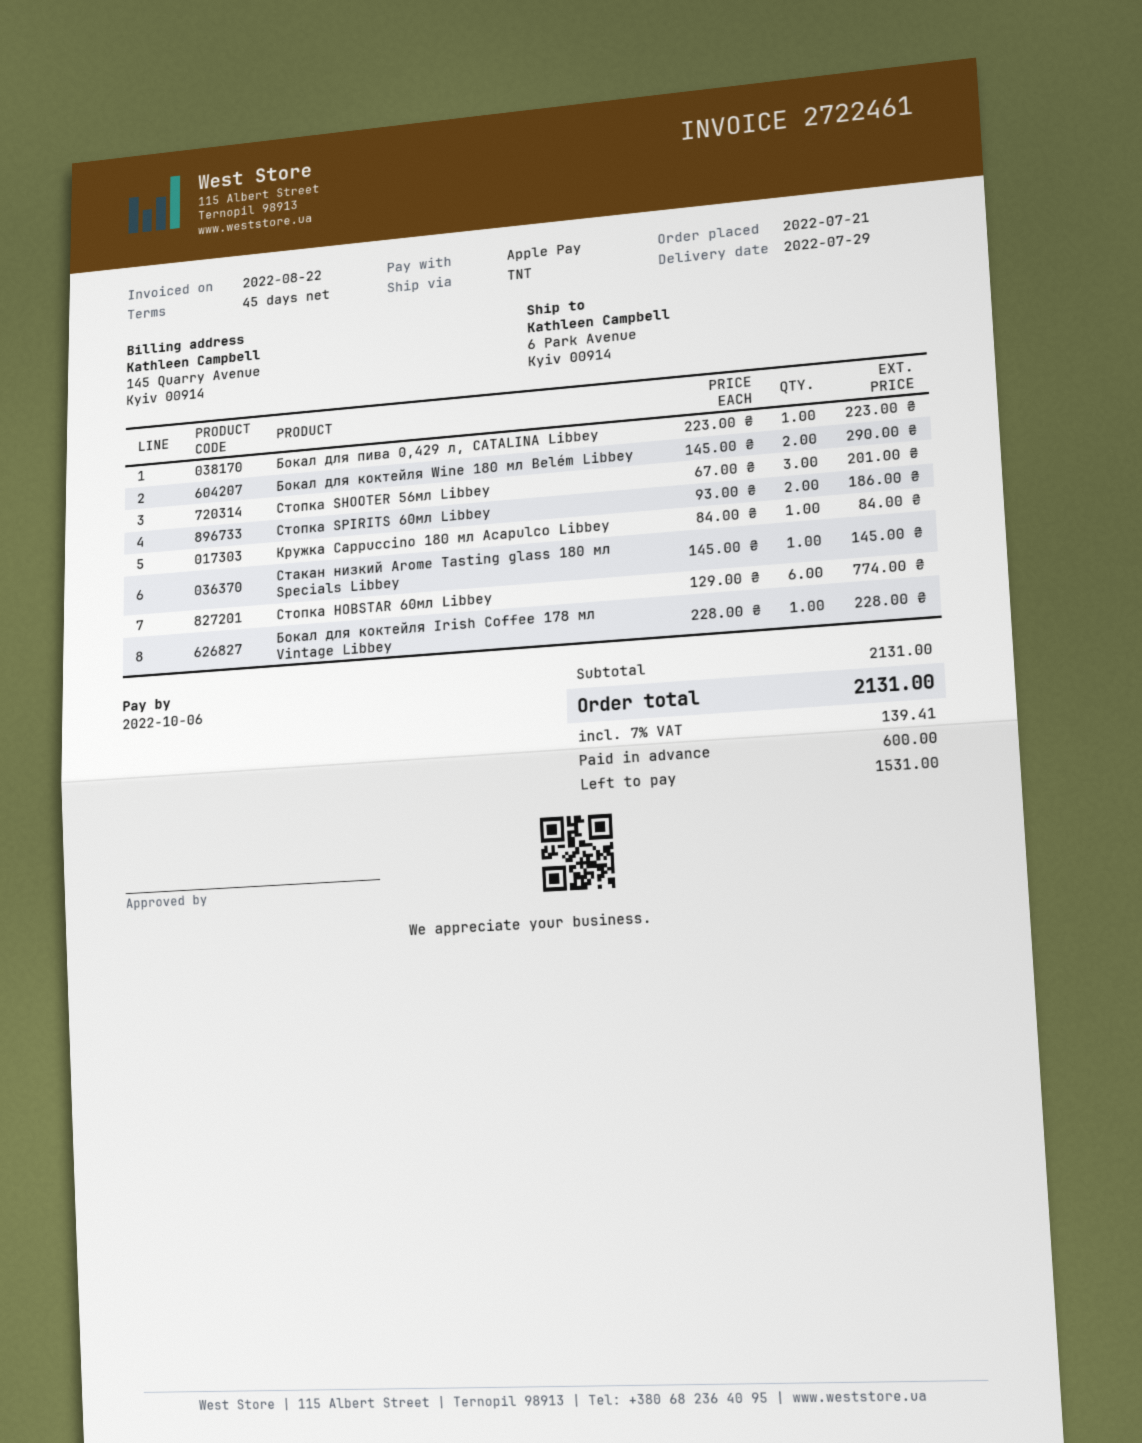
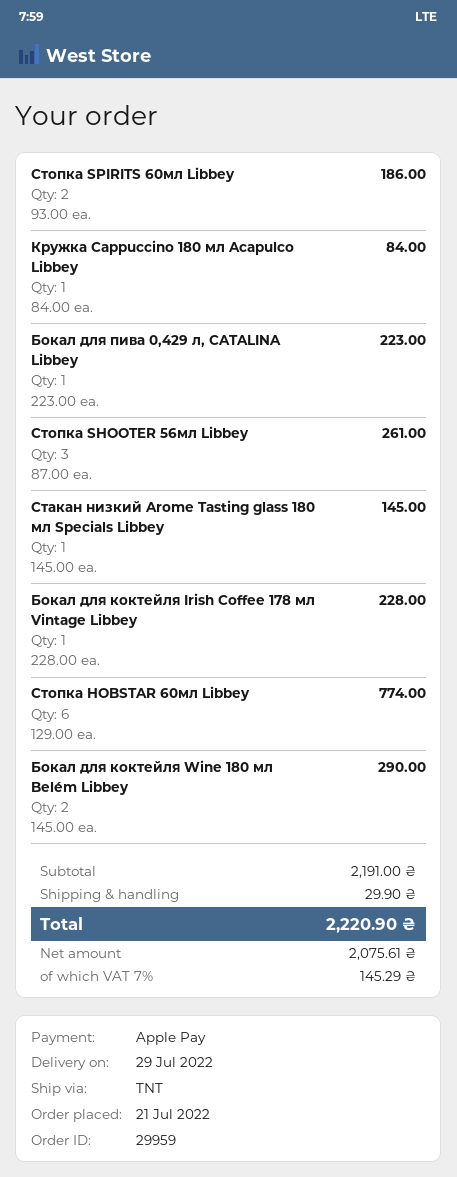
Стопка SHOOTER 56мл Libbey: 3 x 67.00 = 201.00 -> 3 x 87.00 = 261.00
subtotal: 2131.00 -> 2191.00
shipping: none -> 29.90
tax: 7% = 139.41 -> 7% = 145.29
total: 2131.00 -> 2220.90

